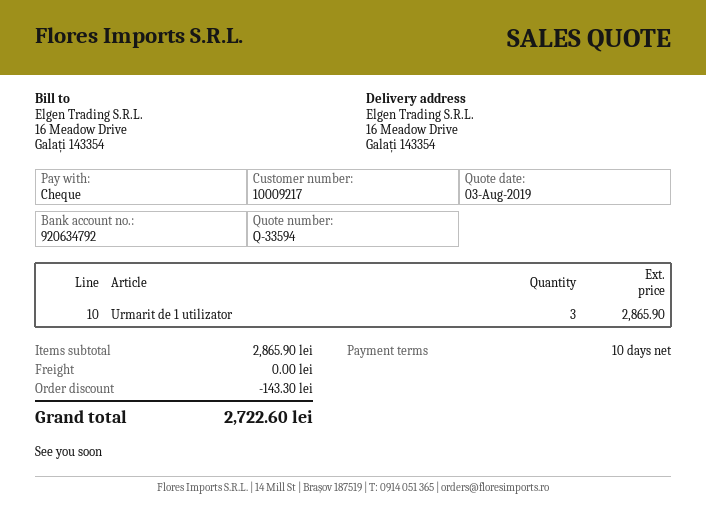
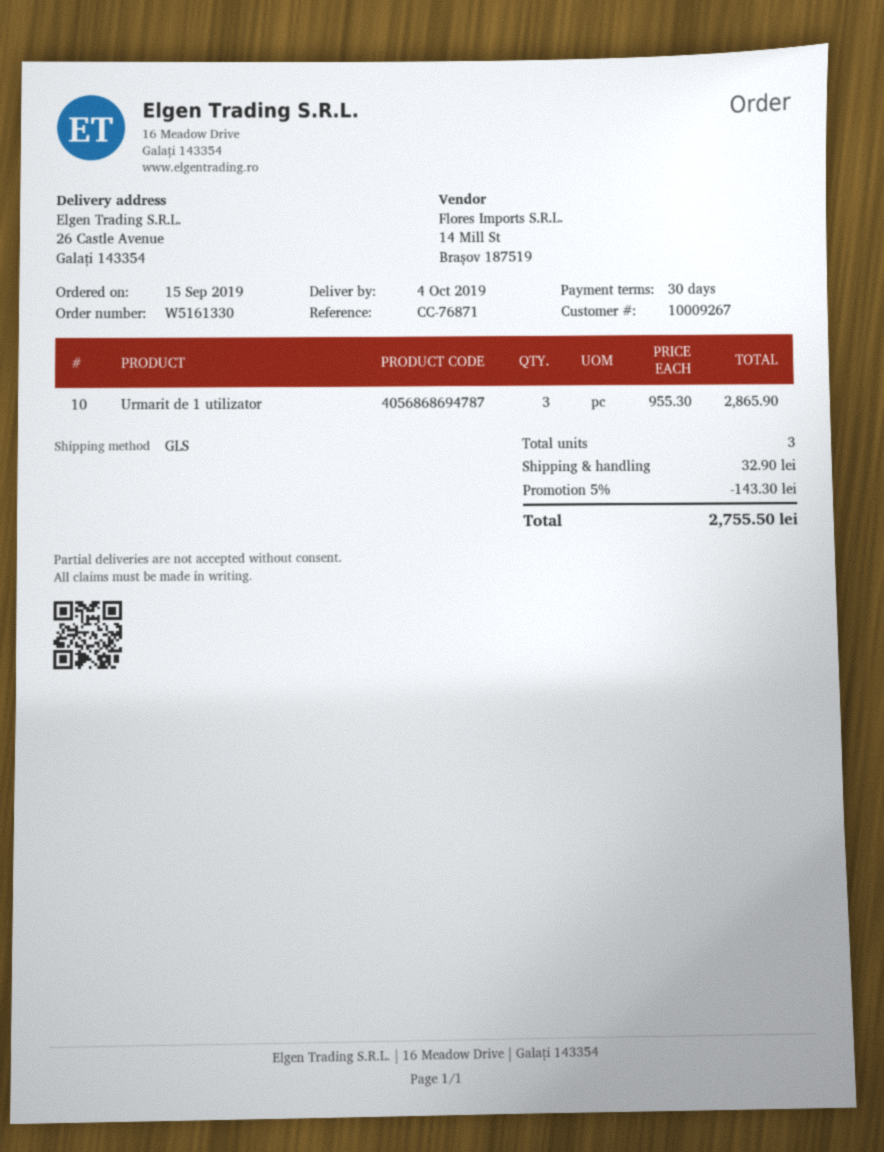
payment terms: 10 days -> 30 days
customer number: 10009217 -> 10009267
ship to: 16 Meadow Drive, Galați 143354 -> 26 Castle Avenue, Galați 143354
shipping: 0.00 -> 32.90
total: 2722.60 -> 2755.50

